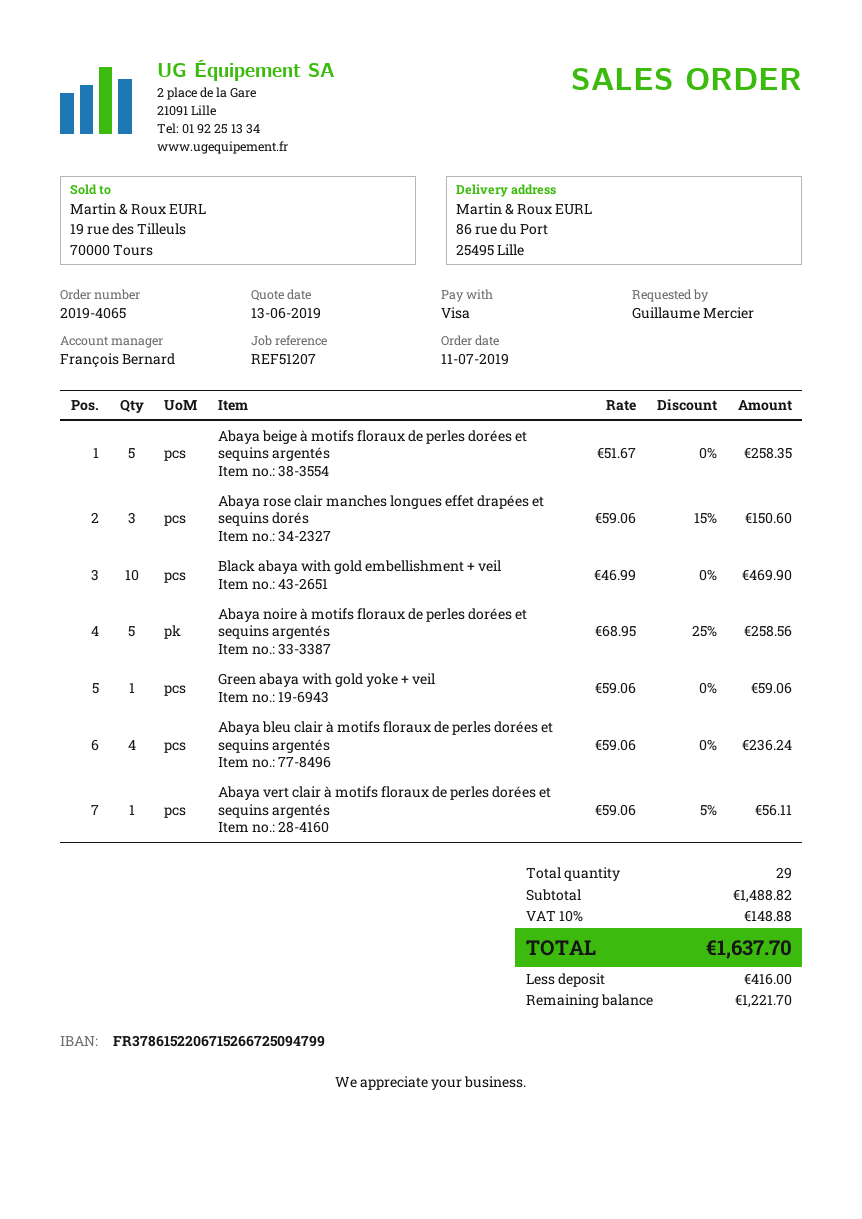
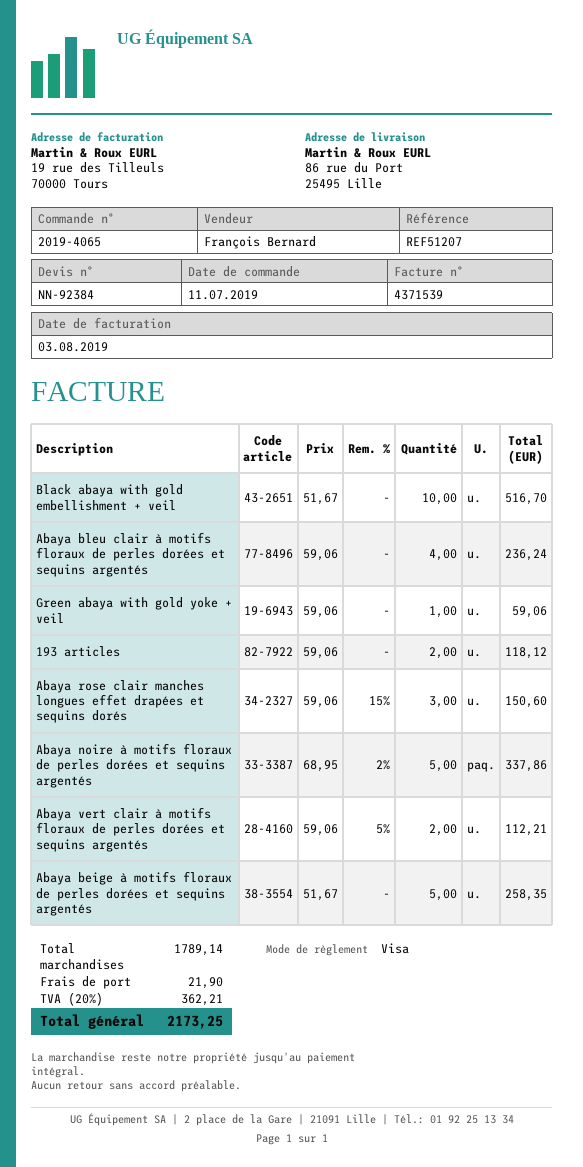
Black abaya with gold embellishment + veil: 10 x 46.99 = 469.90 -> 10 x 51.67 = 516.70
Abaya noire à motifs floraux de perles dorées et sequins argentés: 5 x 68.95 - 25% = 258.56 -> 5 x 68.95 - 2% = 337.86
Abaya vert clair à motifs floraux de perles dorées et sequins argentés: 1 x 59.06 - 5% = 56.11 -> 2 x 59.06 - 5% = 112.21
193 articles: none -> 2 x 59.06 = 118.12
subtotal: 1488.82 -> 1789.14
shipping: none -> 21.90
tax: 10% = 148.88 -> 20% = 362.21
total: 1637.70 -> 2173.25

